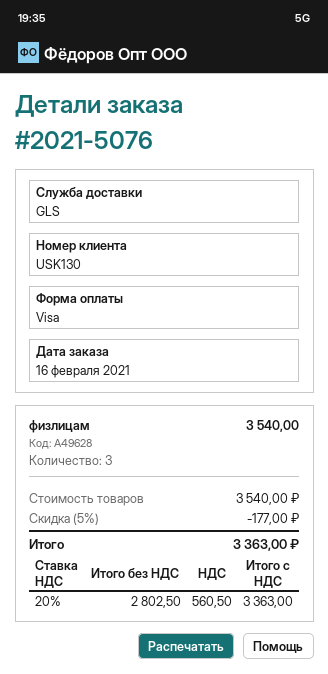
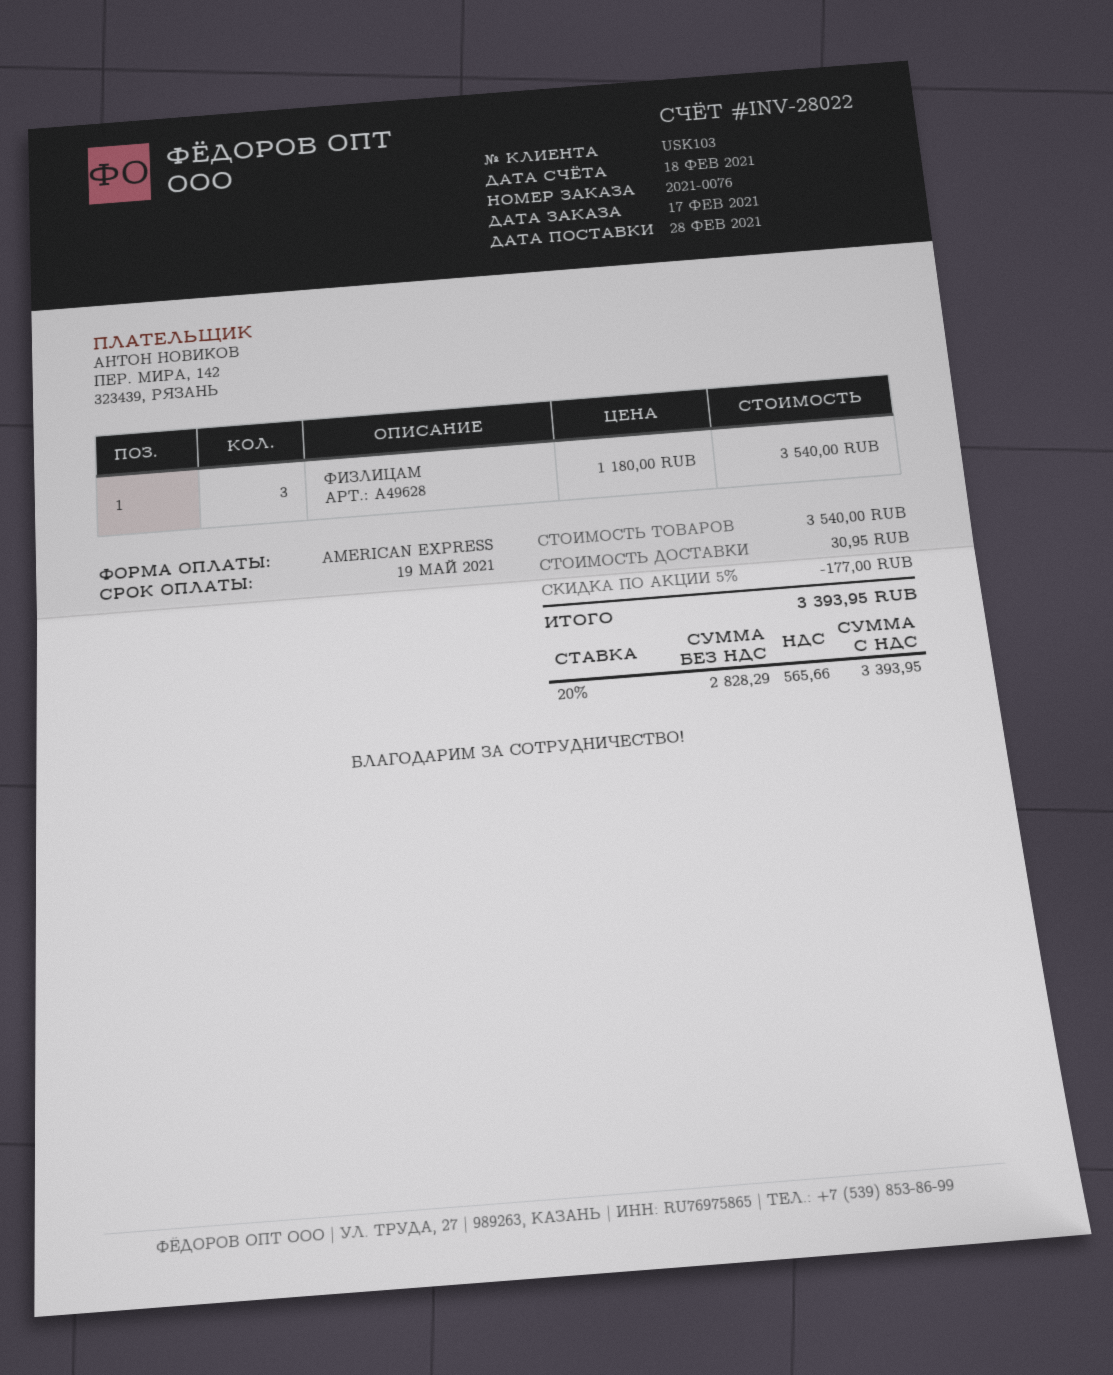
order number: 2021-5076 -> 2021-0076
order date: 2021-02-16 -> 2021-02-17
customer number: USK130 -> USK103
payment method: Visa -> American Express
shipping: none -> 30.95
net: 2802.50 -> 2828.29
tax: 20% = 560.50 -> 20% = 565.66
total: 3363.00 -> 3393.95

